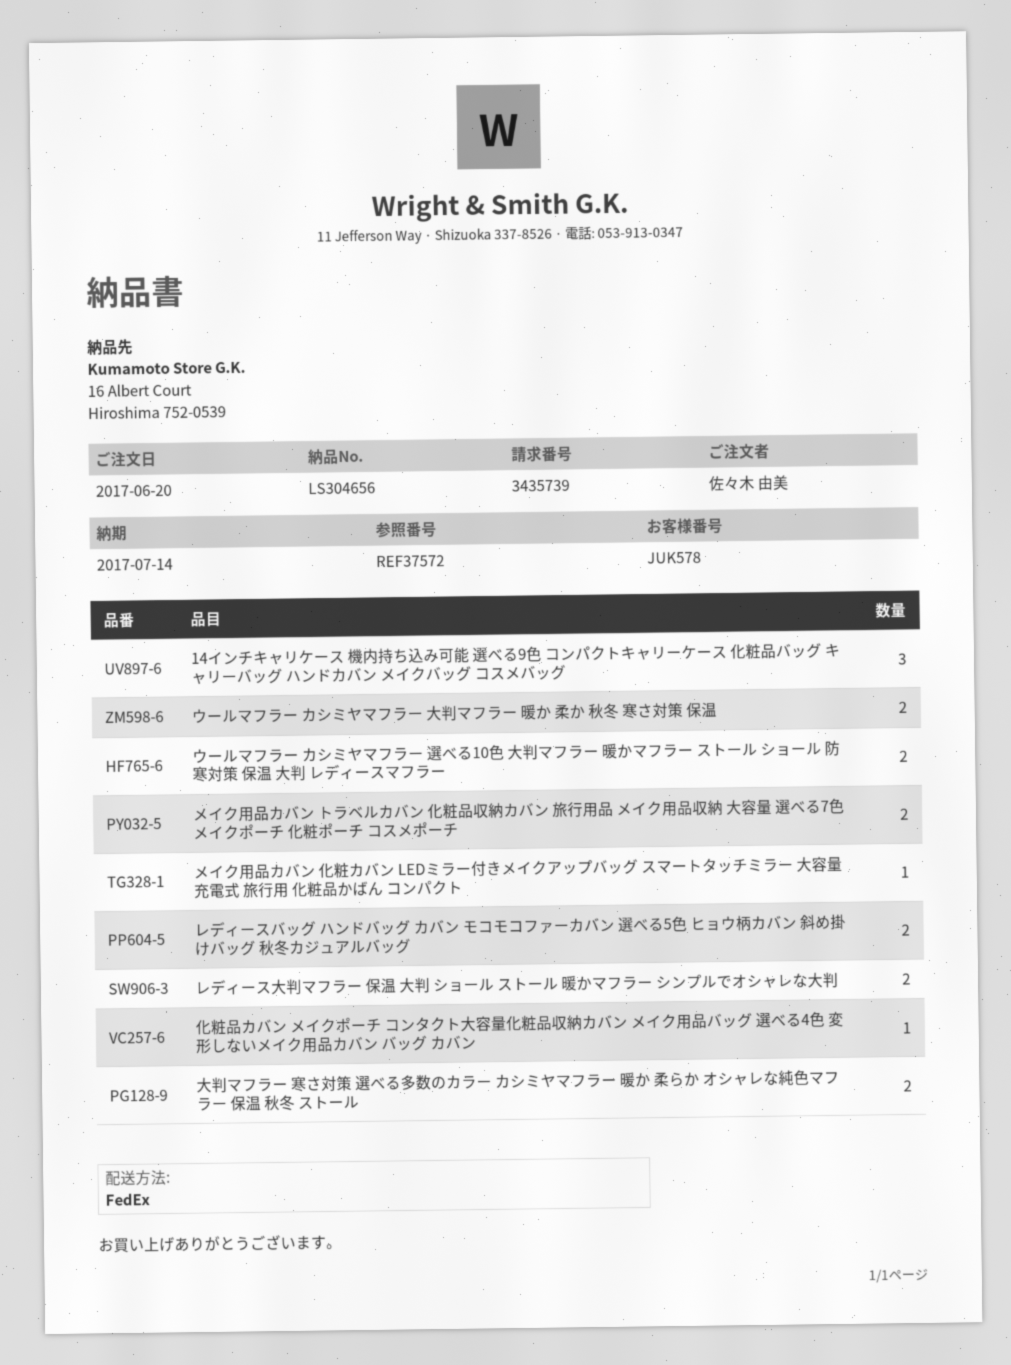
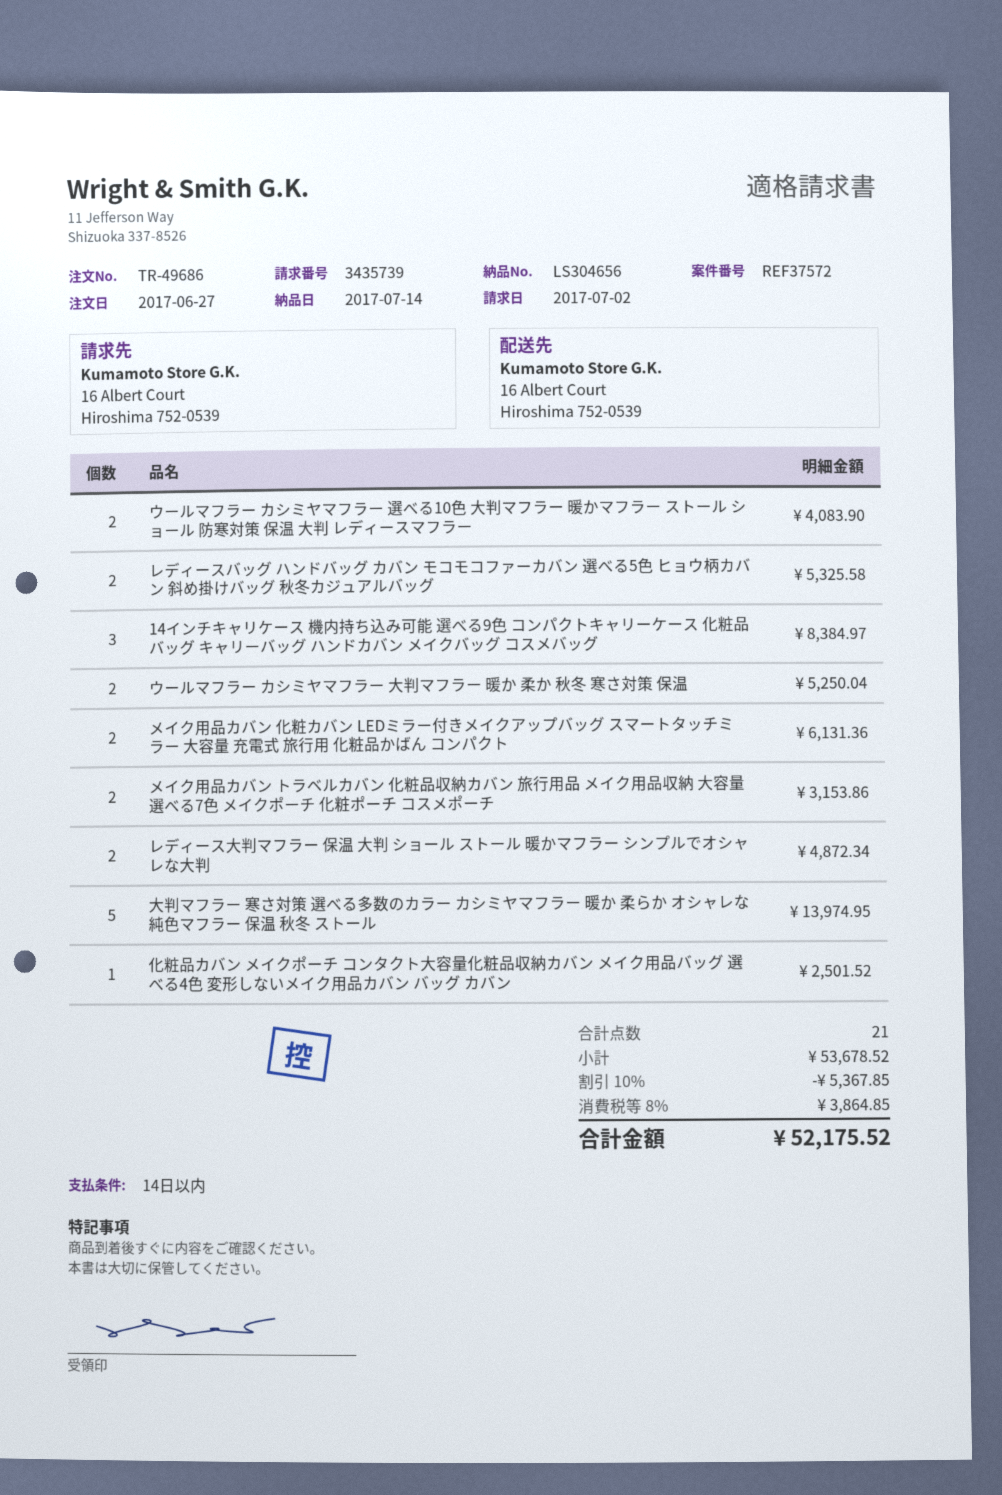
order date: 2017-06-20 -> 2017-06-27
メイク用品カバン 化粧カバン LEDミラー付きメイクアップバッグ スマートタッチミラー 大容量 充電式 旅行用 化粧品かばん コンパクト: 1 -> 2
大判マフラー 寒さ対策 選べる多数のカラー カシミヤマフラー 暖か 柔らか オシャレな純色マフラー 保温 秋冬 ストール: 2 -> 5

